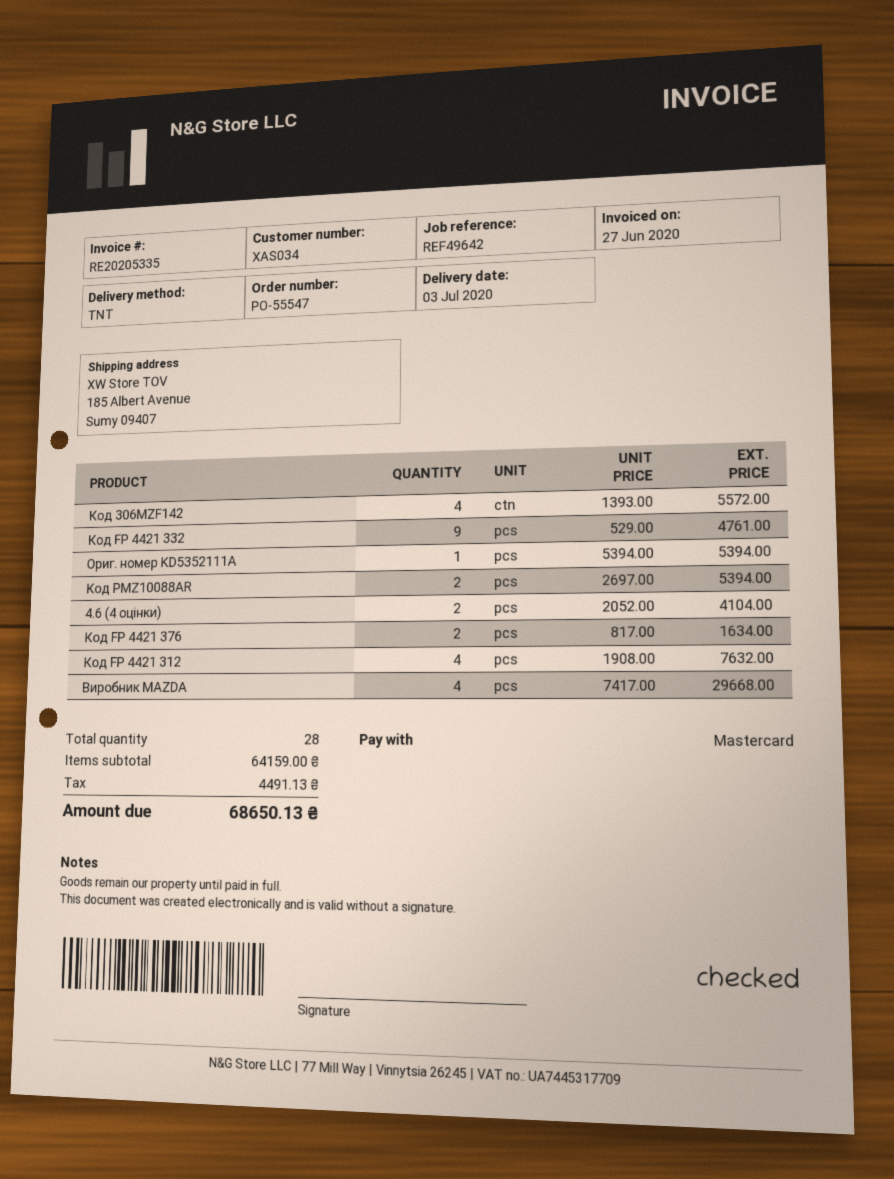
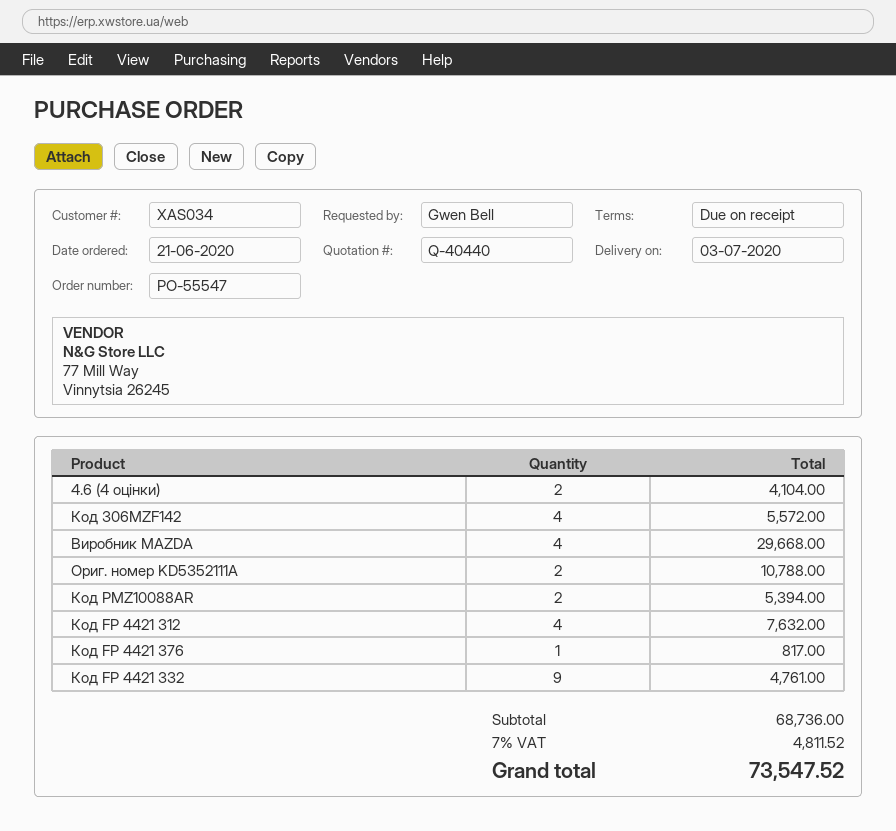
Ориг. номер KD5352111A: 1 for 5394.00 -> 2 for 10788.00
Код FP 4421 376: 2 for 1634.00 -> 1 for 817.00
subtotal: 64159.00 -> 68736.00
tax: 4491.13 -> 4811.52
total: 68650.13 -> 73547.52

